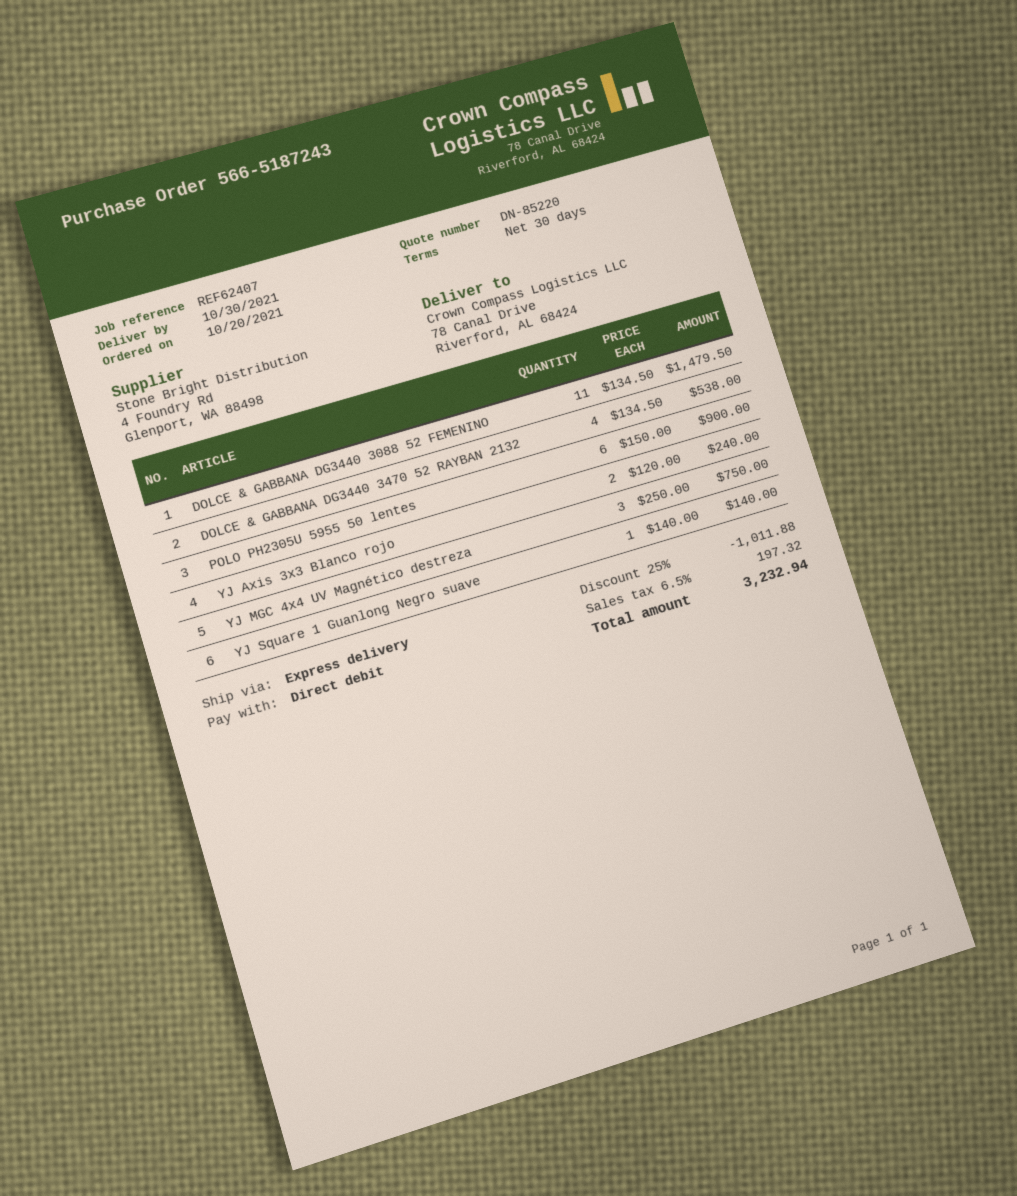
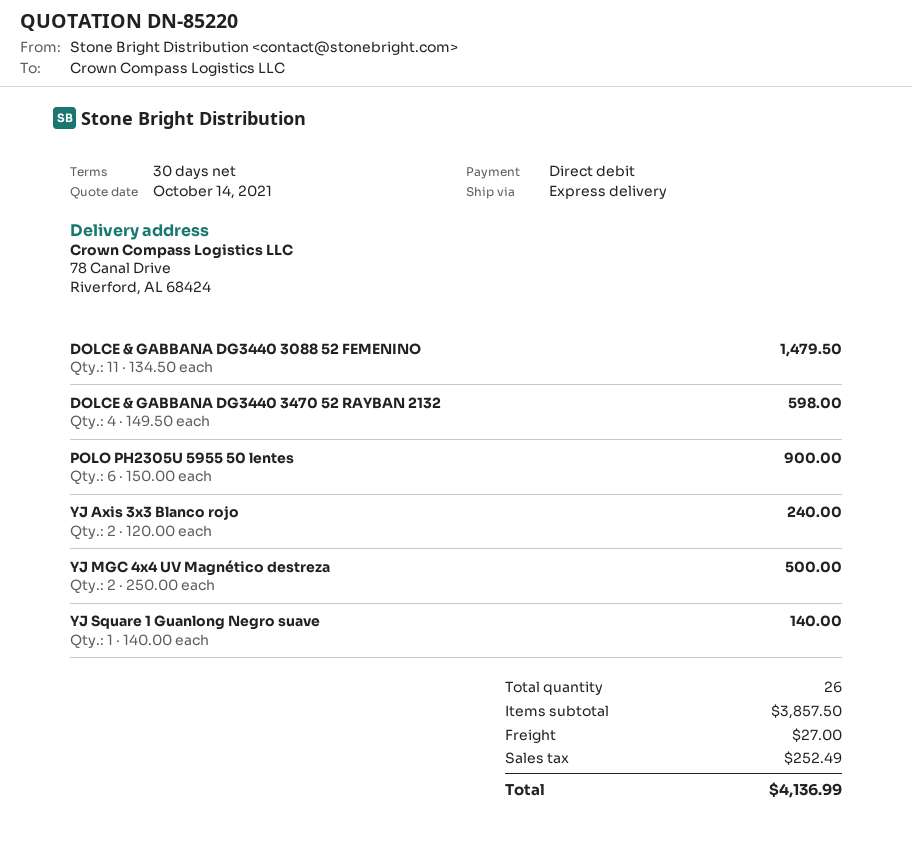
DOLCE & GABBANA DG3440 3470 52 RAYBAN 2132: 4 x 134.50 = 538.00 -> 4 x 149.50 = 598.00
YJ MGC 4x4 UV Magnético destreza: 3 x 250.00 = 750.00 -> 2 x 250.00 = 500.00
discount: 25% = 1011.88 -> none
shipping: none -> 27.00
tax: 197.32 -> 252.49
total: 3232.94 -> 4136.99

